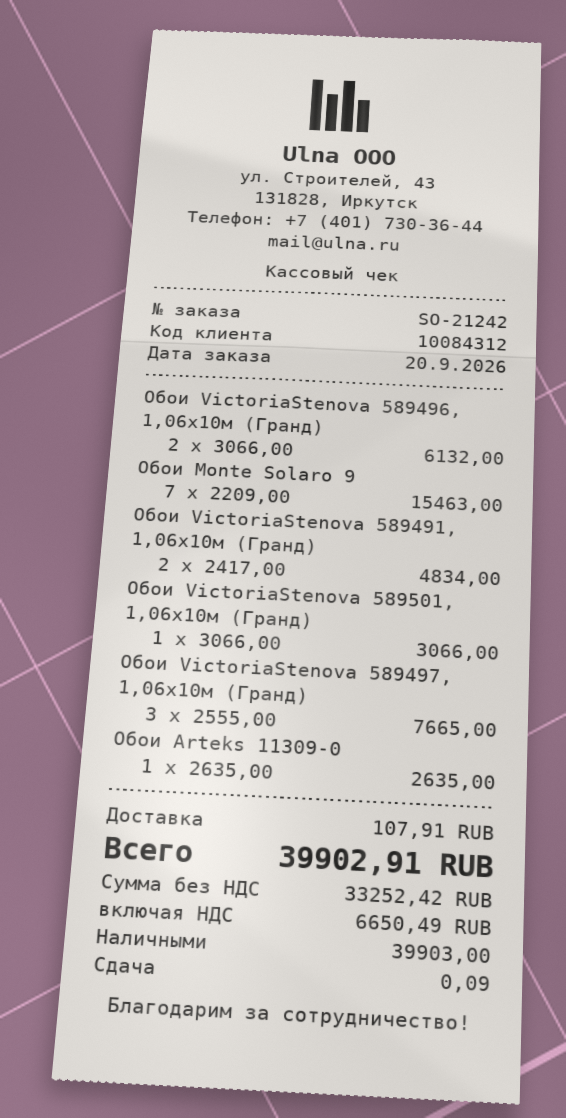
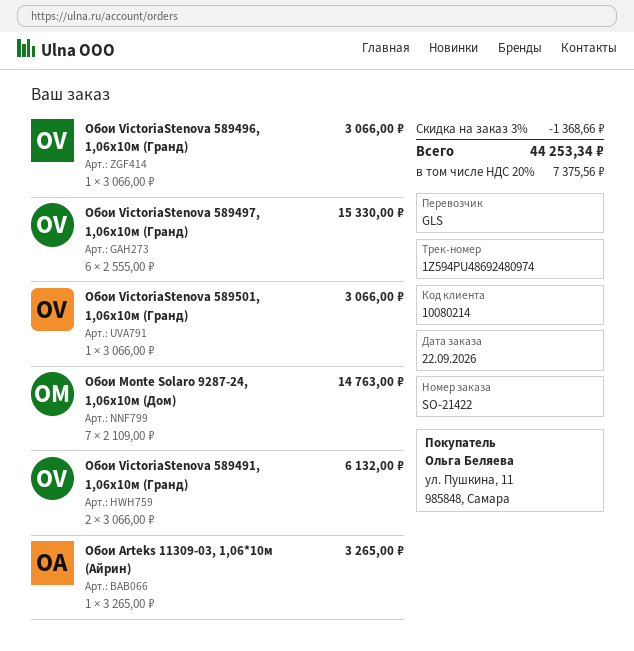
order number: SO-21242 -> SO-21422
order date: 2026-09-20 -> 2026-09-22
customer number: 10084312 -> 10080214
Обои VictoriaStenova 589496, 1,06х10м (Гранд): 2 x 3066.00 = 6132.00 -> 1 x 3066.00 = 3066.00
Обои Monte Solaro 9: 7 x 2209.00 = 15463.00 -> 7 x 2109.00 = 14763.00
Обои VictoriaStenova 589491, 1,06х10м (Гранд): 2 x 2417.00 = 4834.00 -> 2 x 3066.00 = 6132.00
Обои VictoriaStenova 589497, 1,06х10м (Гранд): 3 x 2555.00 = 7665.00 -> 6 x 2555.00 = 15330.00
Обои Arteks 11309-0: 1 x 2635.00 = 2635.00 -> 1 x 3265.00 = 3265.00
discount: none -> 3% = 1368.66
shipping: 107.91 -> none
tax: 6650.49 -> 7375.56
total: 39902.91 -> 44253.34

